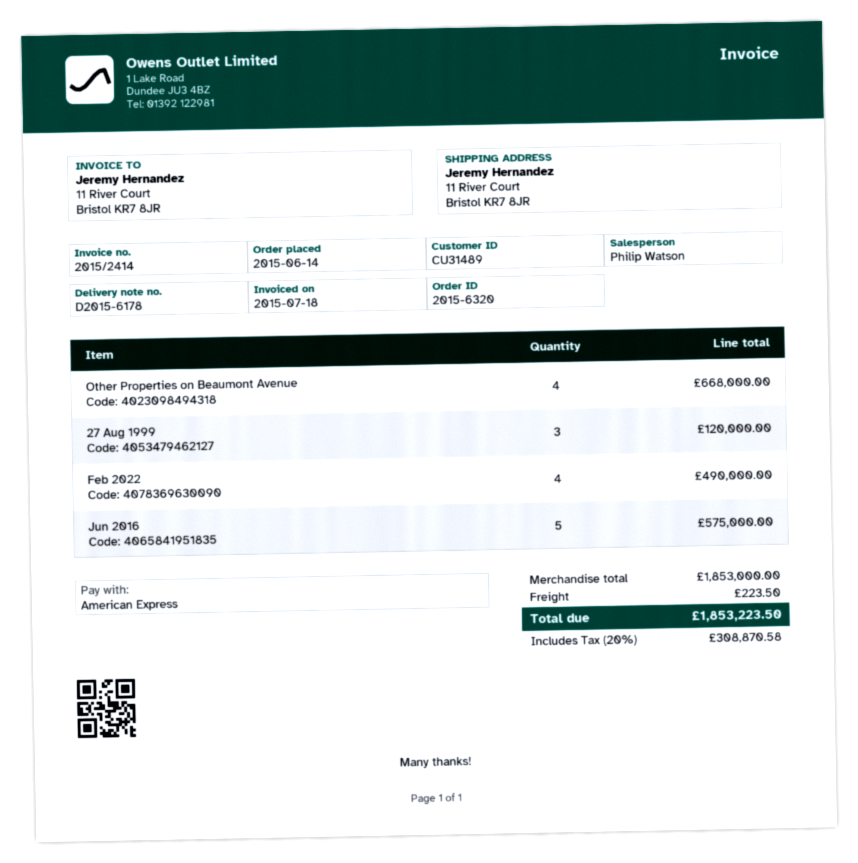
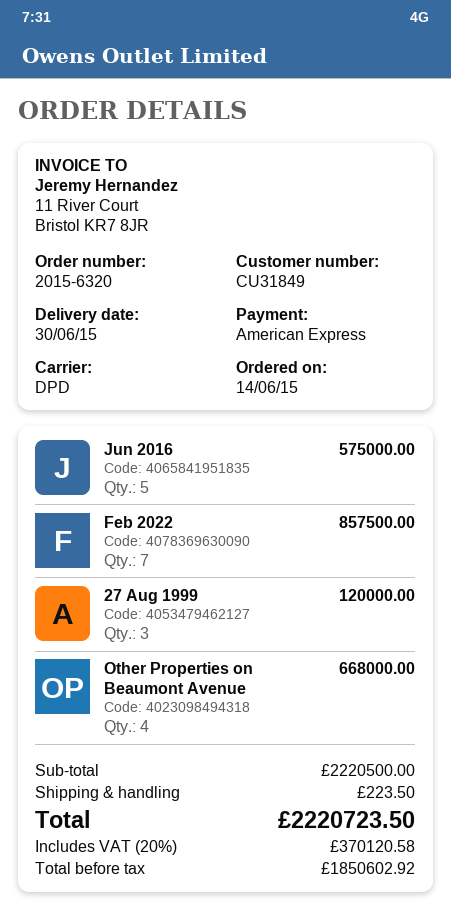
customer number: CU31489 -> CU31849
Feb 2022: 4 for 490000.00 -> 7 for 857500.00
subtotal: 1853000.00 -> 2220500.00
tax: 20% = 308870.58 -> 20% = 370120.58
total: 1853223.50 -> 2220723.50

